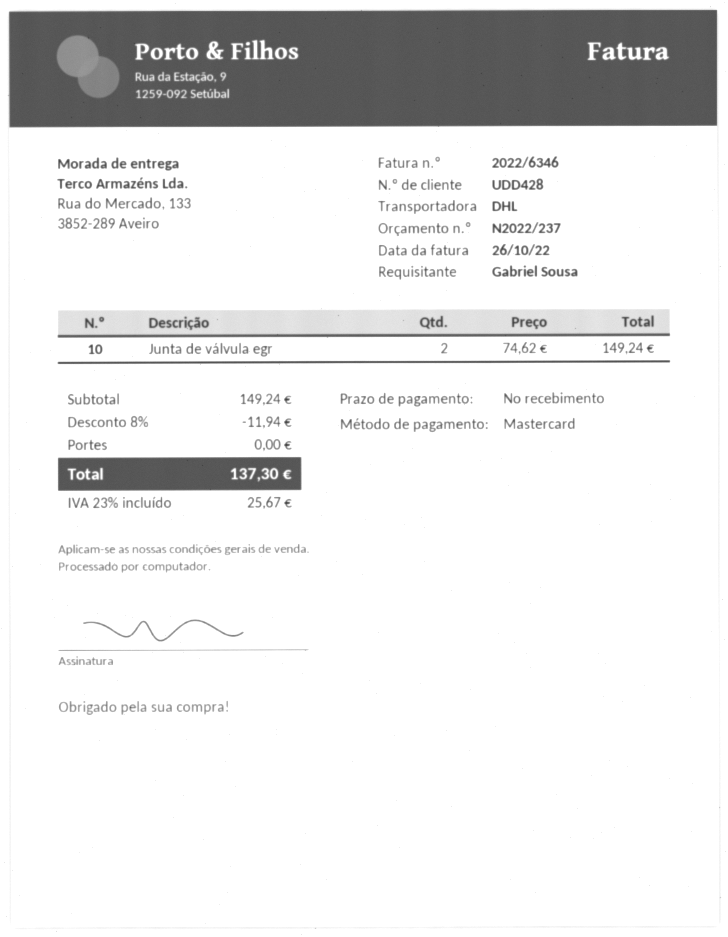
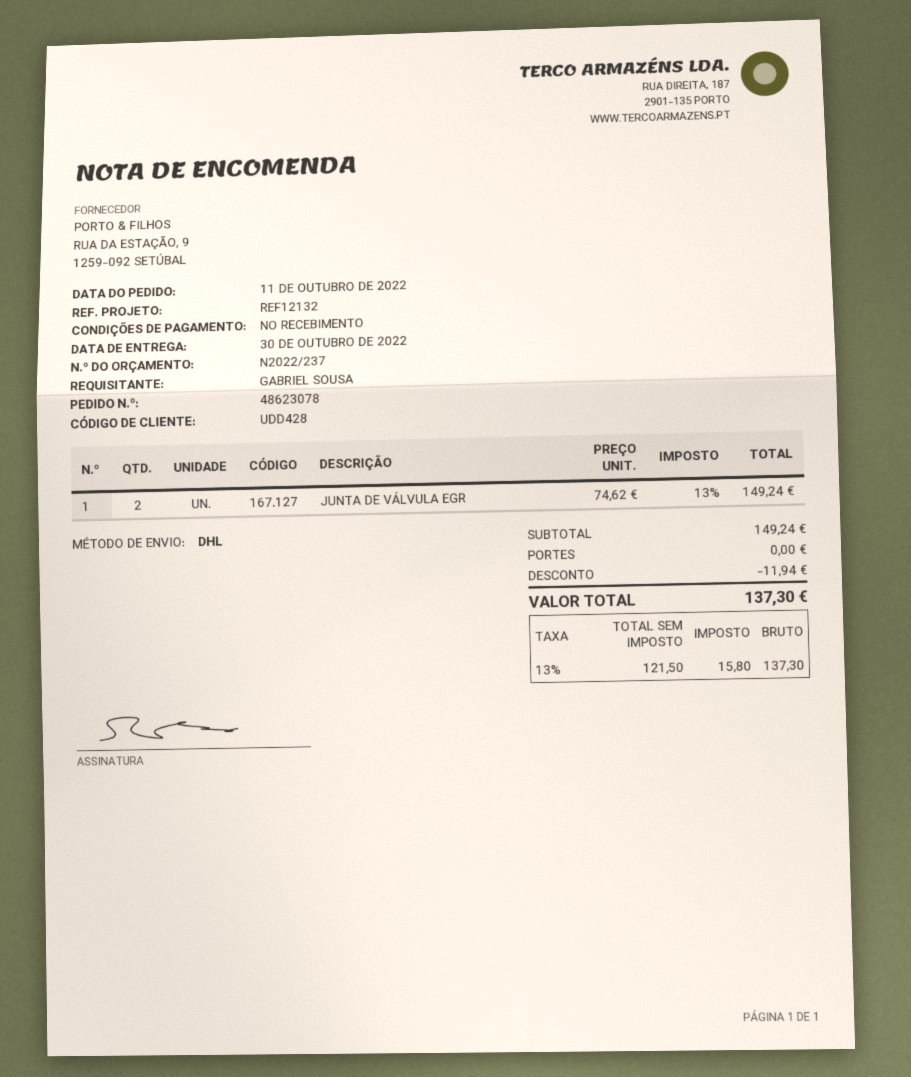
tax: 23% = 25.67 -> 13% = 15.80

